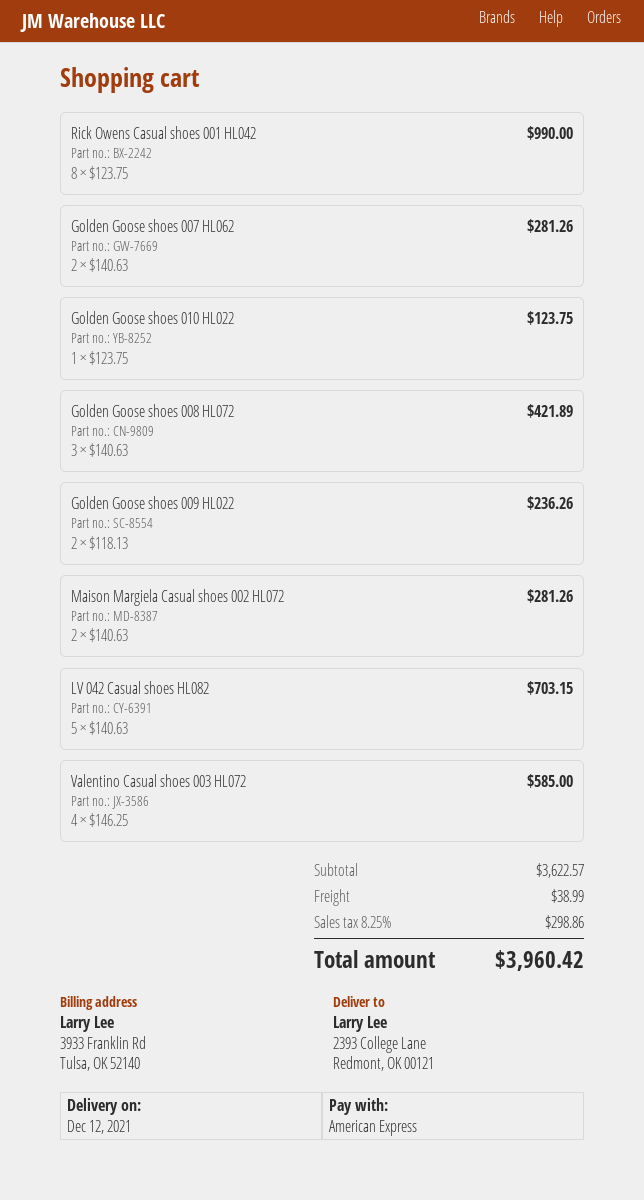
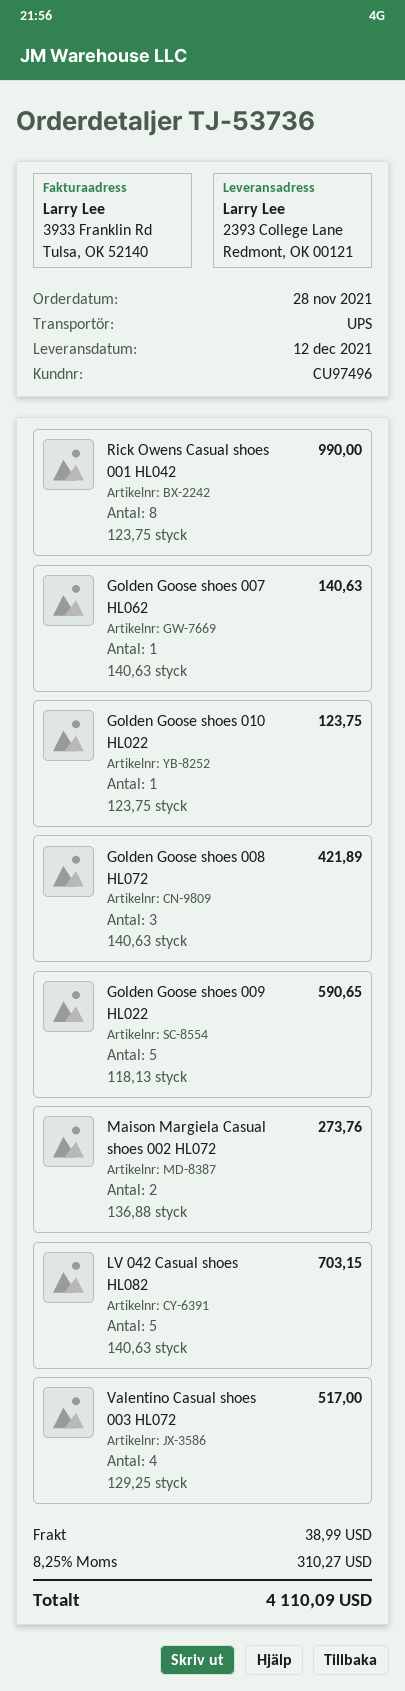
Golden Goose shoes 007 HL062: 2 x 140.63 = 281.26 -> 1 x 140.63 = 140.63
Golden Goose shoes 009 HL022: 2 x 118.13 = 236.26 -> 5 x 118.13 = 590.65
Maison Margiela Casual shoes 002 HL072: 2 x 140.63 = 281.26 -> 2 x 136.88 = 273.76
Valentino Casual shoes 003 HL072: 4 x 146.25 = 585.00 -> 4 x 129.25 = 517.00
tax: 8.25% = 298.86 -> 8.25% = 310.27
total: 3960.42 -> 4110.09

